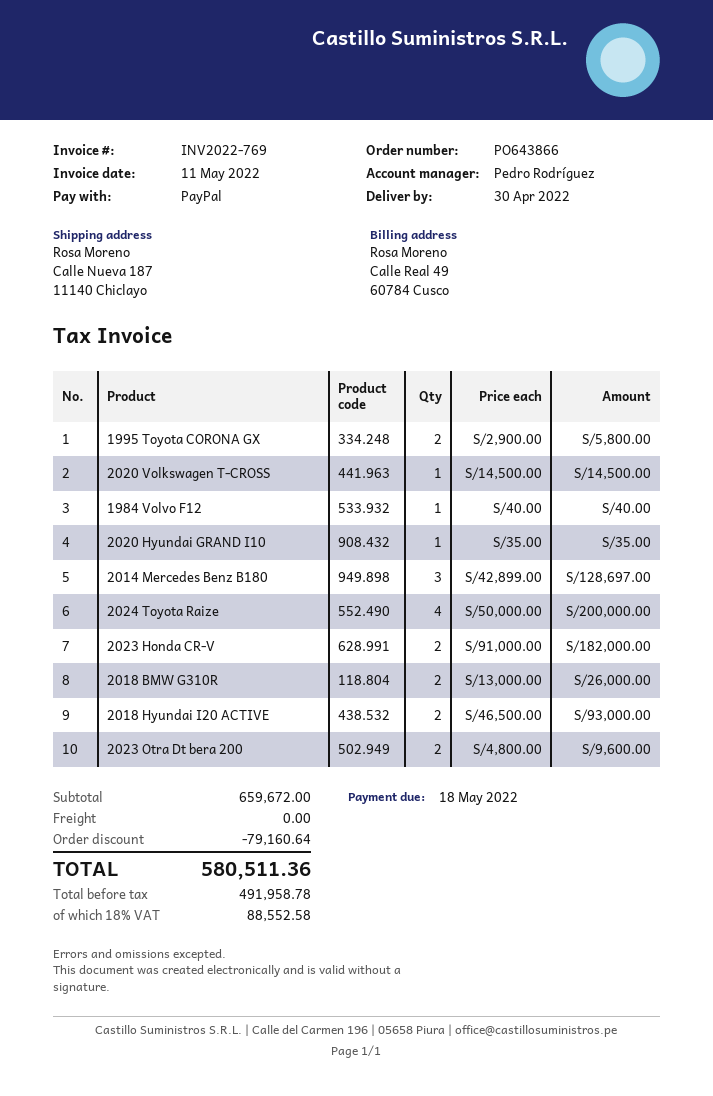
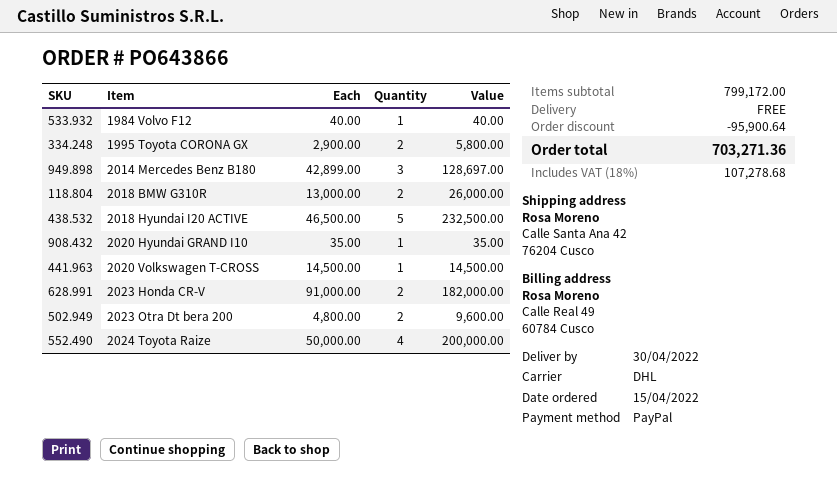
ship to: Calle Nueva 187, 11140 Chiclayo -> Calle Santa Ana 42, 76204 Cusco
2018 Hyundai I20 ACTIVE: 2 x 46500.00 = 93000.00 -> 5 x 46500.00 = 232500.00
subtotal: 659672.00 -> 799172.00
discount: 79160.64 -> 95900.64
tax: 18% = 88552.58 -> 18% = 107278.68
total: 580511.36 -> 703271.36

